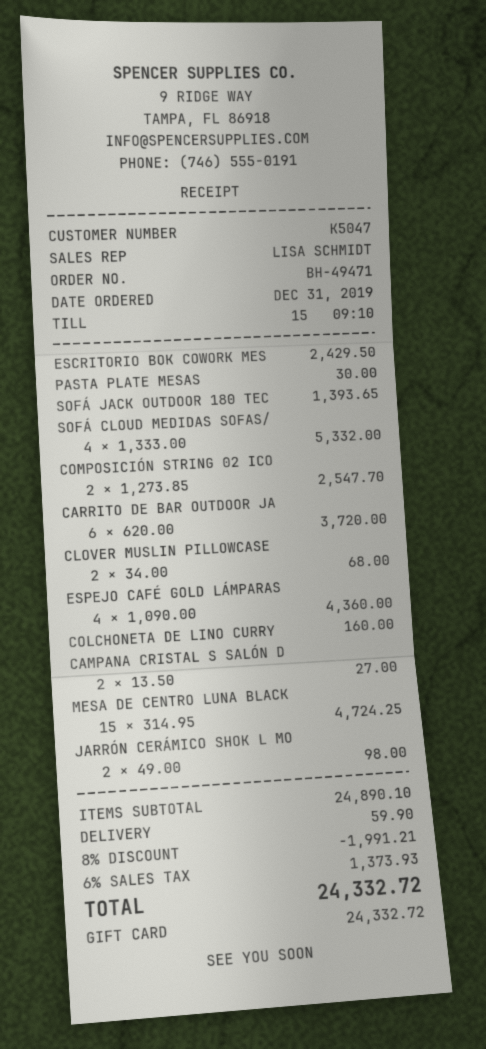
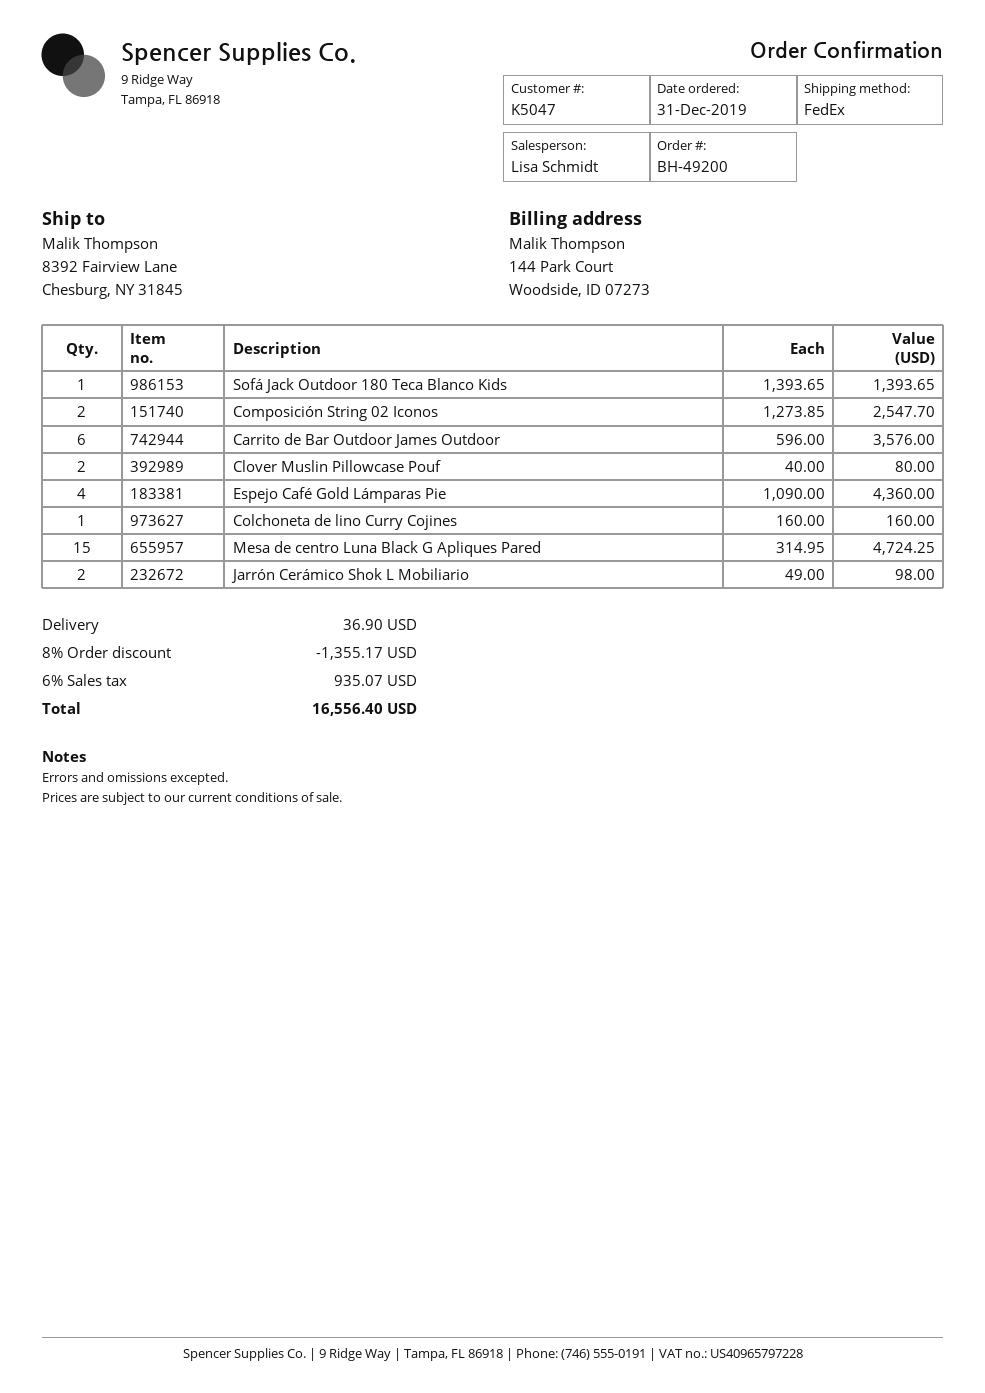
order number: BH-49471 -> BH-49200
ESCRITORIO BOK COWORK MES: 1 x 2429.50 = 2429.50 -> none
PASTA PLATE MESAS: 1 x 30.00 = 30.00 -> none
SOFÁ CLOUD MEDIDAS SOFAS/: 4 x 1333.00 = 5332.00 -> none
CARRITO DE BAR OUTDOOR JA: 6 x 620.00 = 3720.00 -> 6 x 596.00 = 3576.00
CLOVER MUSLIN PILLOWCASE: 2 x 34.00 = 68.00 -> 2 x 40.00 = 80.00
CAMPANA CRISTAL S SALÓN D: 2 x 13.50 = 27.00 -> none
discount: 8% = 1991.21 -> 8% = 1355.17
shipping: 59.90 -> 36.90
tax: 6% = 1373.93 -> 6% = 935.07
total: 24332.72 -> 16556.40

